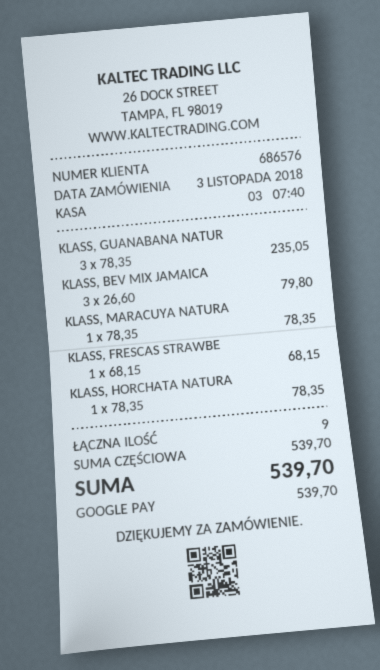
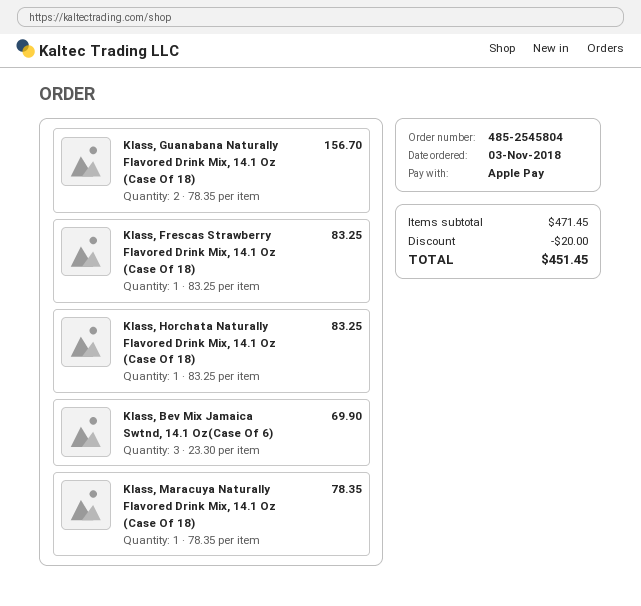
payment method: Google Pay -> Apple Pay
KLASS, GUANABANA NATUR: 3 x 78.35 = 235.05 -> 2 x 78.35 = 156.70
KLASS, BEV MIX JAMAICA: 3 x 26.60 = 79.80 -> 3 x 23.30 = 69.90
KLASS, FRESCAS STRAWBE: 1 x 68.15 = 68.15 -> 1 x 83.25 = 83.25
KLASS, HORCHATA NATURA: 1 x 78.35 = 78.35 -> 1 x 83.25 = 83.25
subtotal: 539.70 -> 471.45
discount: none -> 20.00
total: 539.70 -> 451.45

